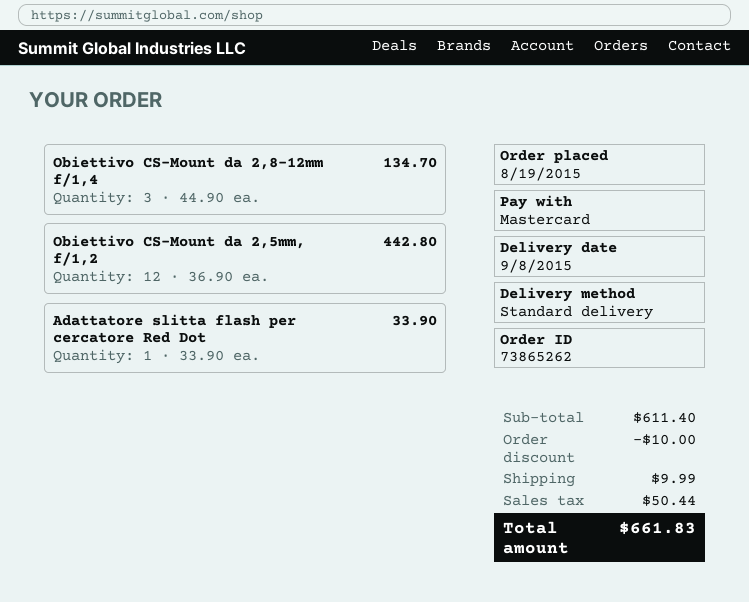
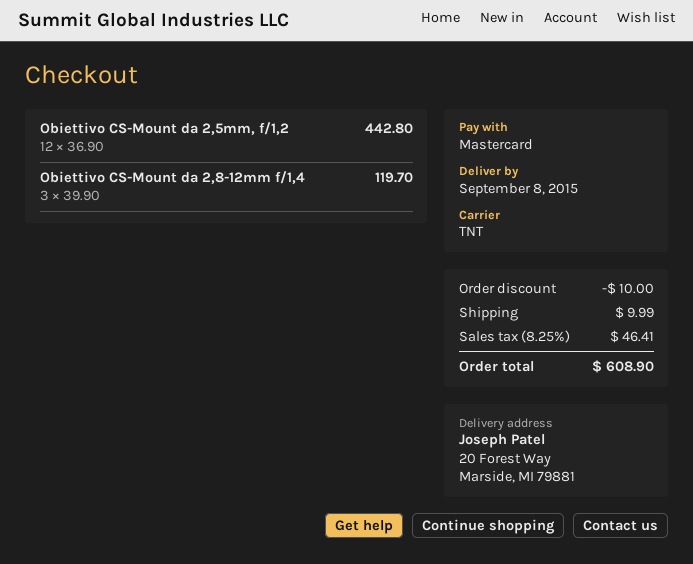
shipping method: standard -> TNT
Obiettivo CS-Mount da 2,8-12mm f/1,4: 3 x 44.90 = 134.70 -> 3 x 39.90 = 119.70
Adattatore slitta flash per cercatore Red Dot: 1 x 33.90 = 33.90 -> none
tax: 50.44 -> 46.41
total: 661.83 -> 608.90

